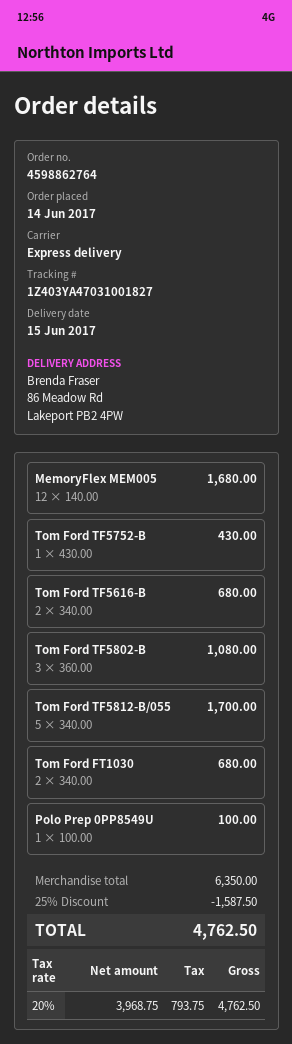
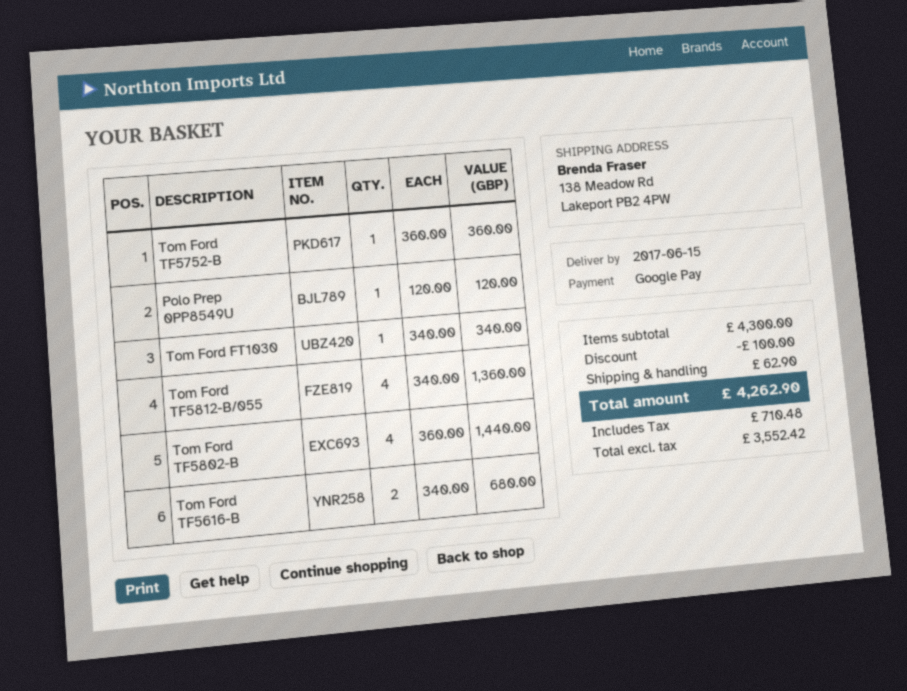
ship to: 86 Meadow Rd, Lakeport PB2 4PW -> 138 Meadow Rd, Lakeport PB2 4PW
MemoryFlex MEM005: 12 x 140.00 = 1680.00 -> none
Tom Ford TF5752-B: 1 x 430.00 = 430.00 -> 1 x 360.00 = 360.00
Tom Ford TF5802-B: 3 x 360.00 = 1080.00 -> 4 x 360.00 = 1440.00
Tom Ford TF5812-B/055: 5 x 340.00 = 1700.00 -> 4 x 340.00 = 1360.00
Tom Ford FT1030: 2 x 340.00 = 680.00 -> 1 x 340.00 = 340.00
Polo Prep 0PP8549U: 1 x 100.00 = 100.00 -> 1 x 120.00 = 120.00
subtotal: 6350.00 -> 4300.00
discount: 1587.50 -> 100.00
shipping: none -> 62.90
net: 3968.75 -> 3552.42
tax: 793.75 -> 710.48
total: 4762.50 -> 4262.90

